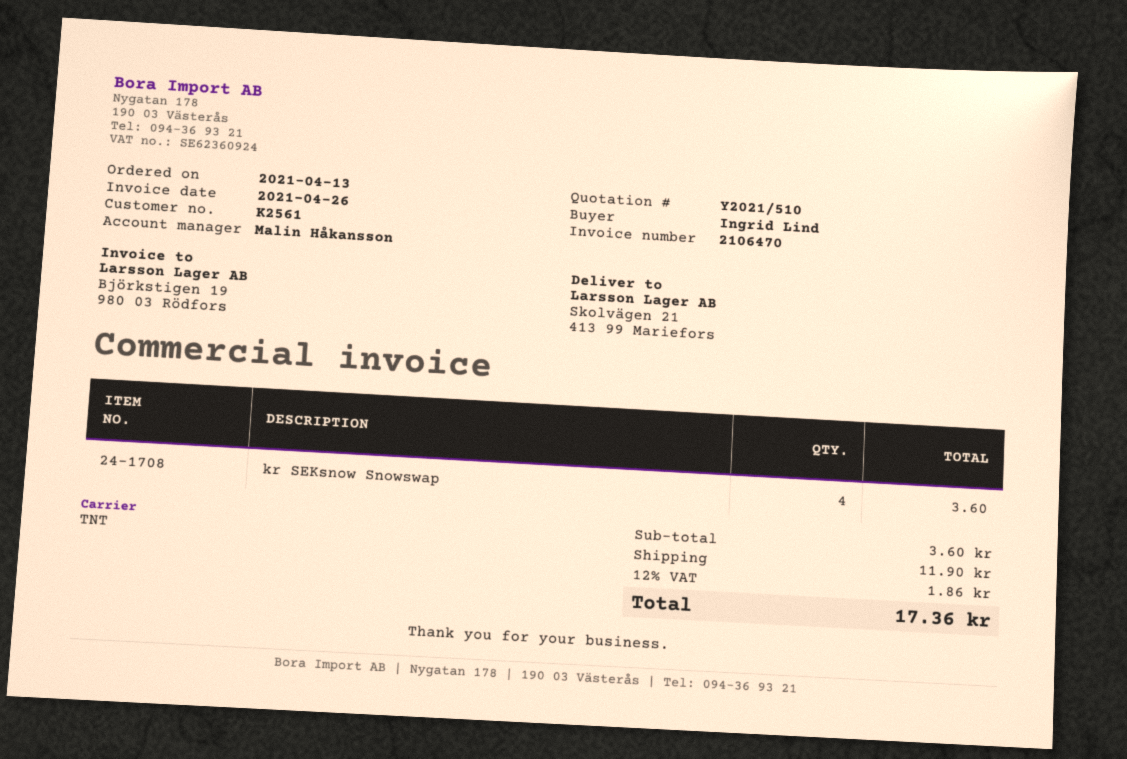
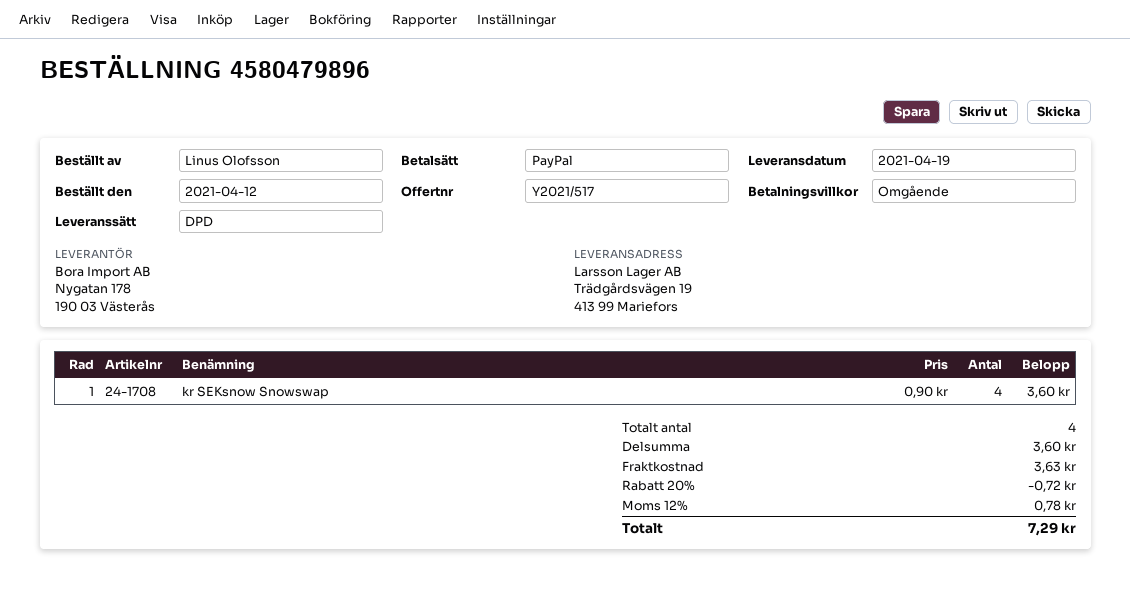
quote number: Y2021/510 -> Y2021/517
order date: 2021-04-13 -> 2021-04-12
ordered by: Ingrid Lind -> Linus Olofsson
shipping method: TNT -> DPD
ship to: Skolvägen 21, 413 99 Mariefors -> Trädgårdsvägen 19, 413 99 Mariefors
discount: none -> 20% = 0.72
shipping: 11.90 -> 3.63
tax: 12% = 1.86 -> 12% = 0.78
total: 17.36 -> 7.29

